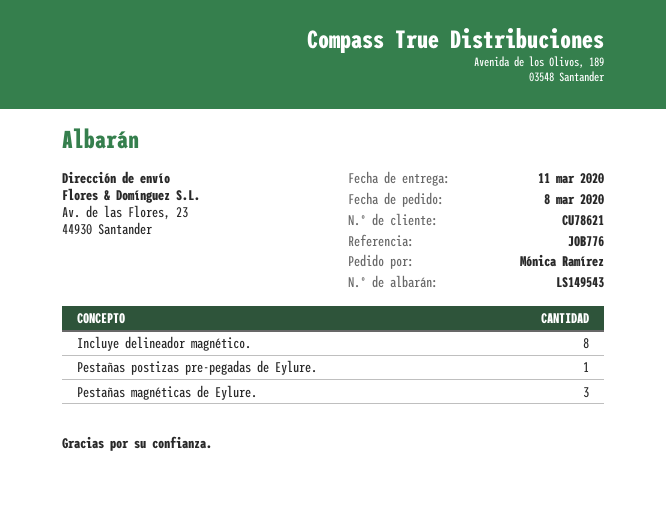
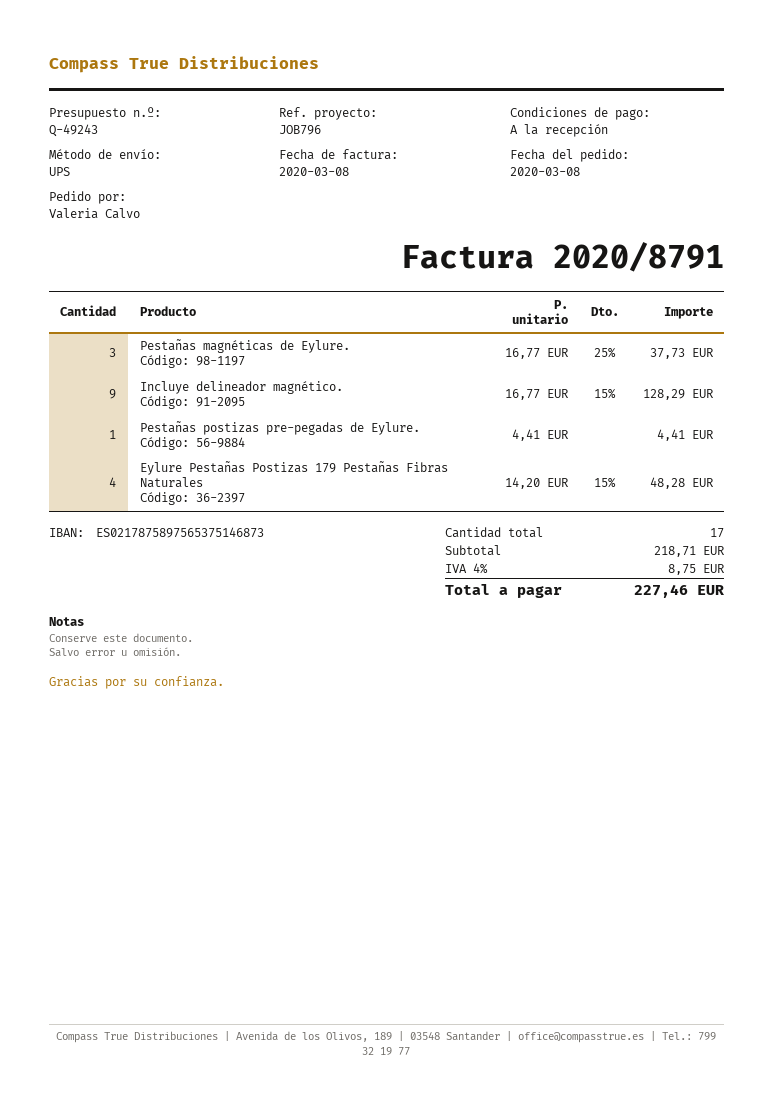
reference: JOB776 -> JOB796
ordered by: Mónica Ramírez -> Valeria Calvo
Incluye delineador magnético.: 8 -> 9
Eylure Pestañas Postizas 179 Pestañas Fibras Naturales: none -> 4

